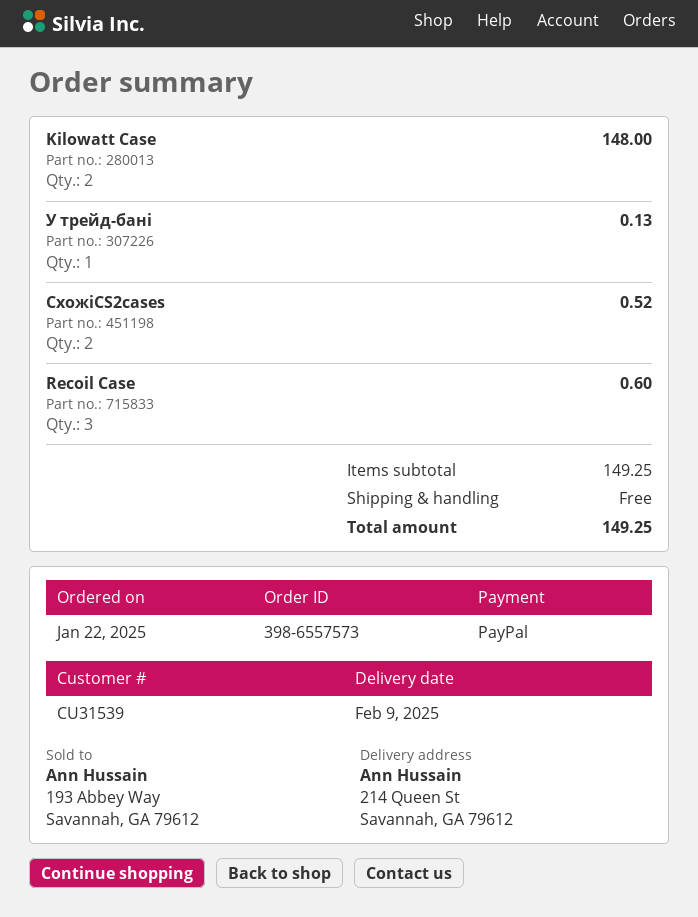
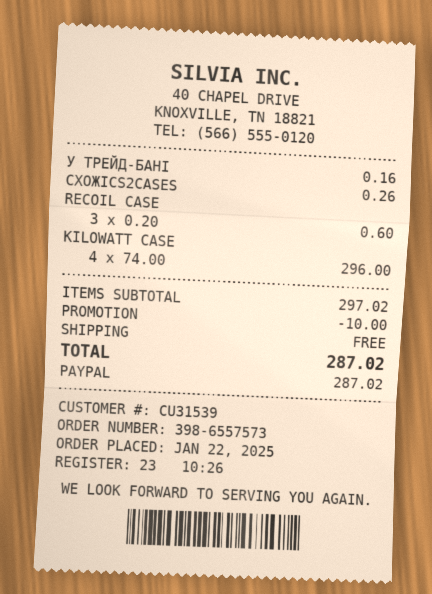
Kilowatt Case: 2 for 148.00 -> 4 for 296.00
У трейд-бані: 1 for 0.13 -> 1 for 0.16
СхожіCS2cases: 2 for 0.52 -> 1 for 0.26
subtotal: 149.25 -> 297.02
discount: none -> 10.00
total: 149.25 -> 287.02

